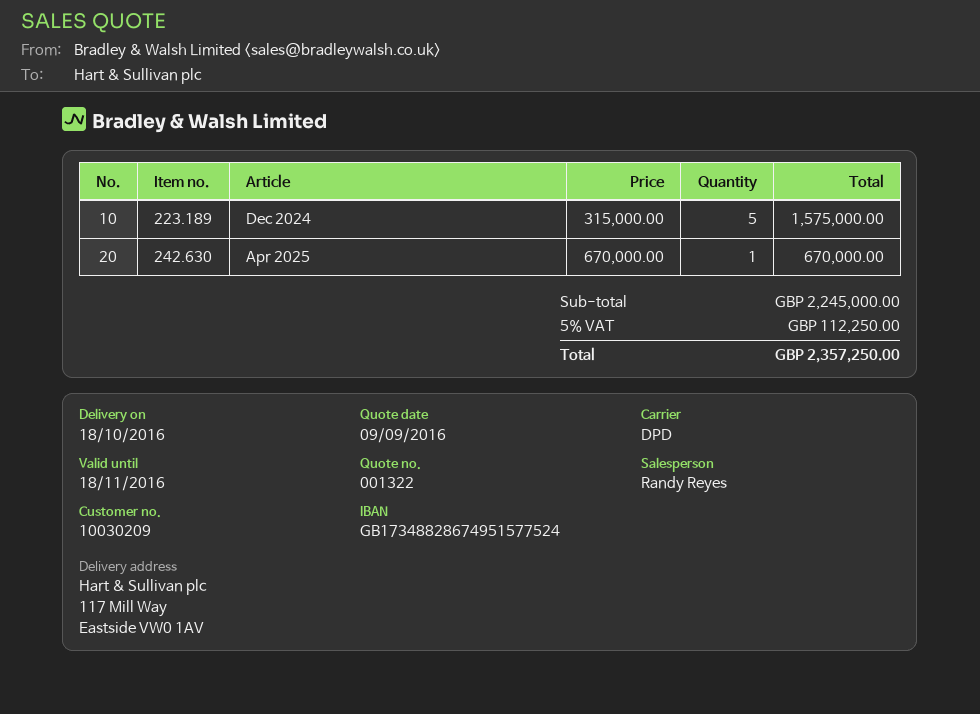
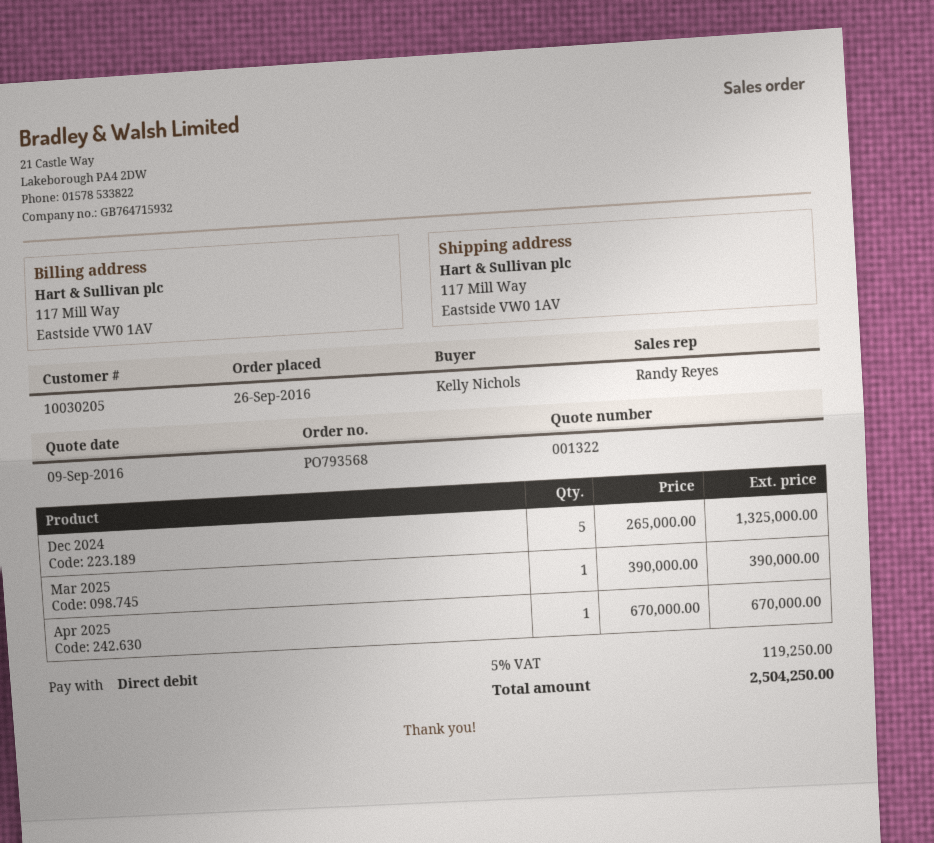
customer number: 10030209 -> 10030205
Dec 2024: 5 x 315000.00 = 1575000.00 -> 5 x 265000.00 = 1325000.00
Mar 2025: none -> 1 x 390000.00 = 390000.00
tax: 5% = 112250.00 -> 5% = 119250.00
total: 2357250.00 -> 2504250.00

